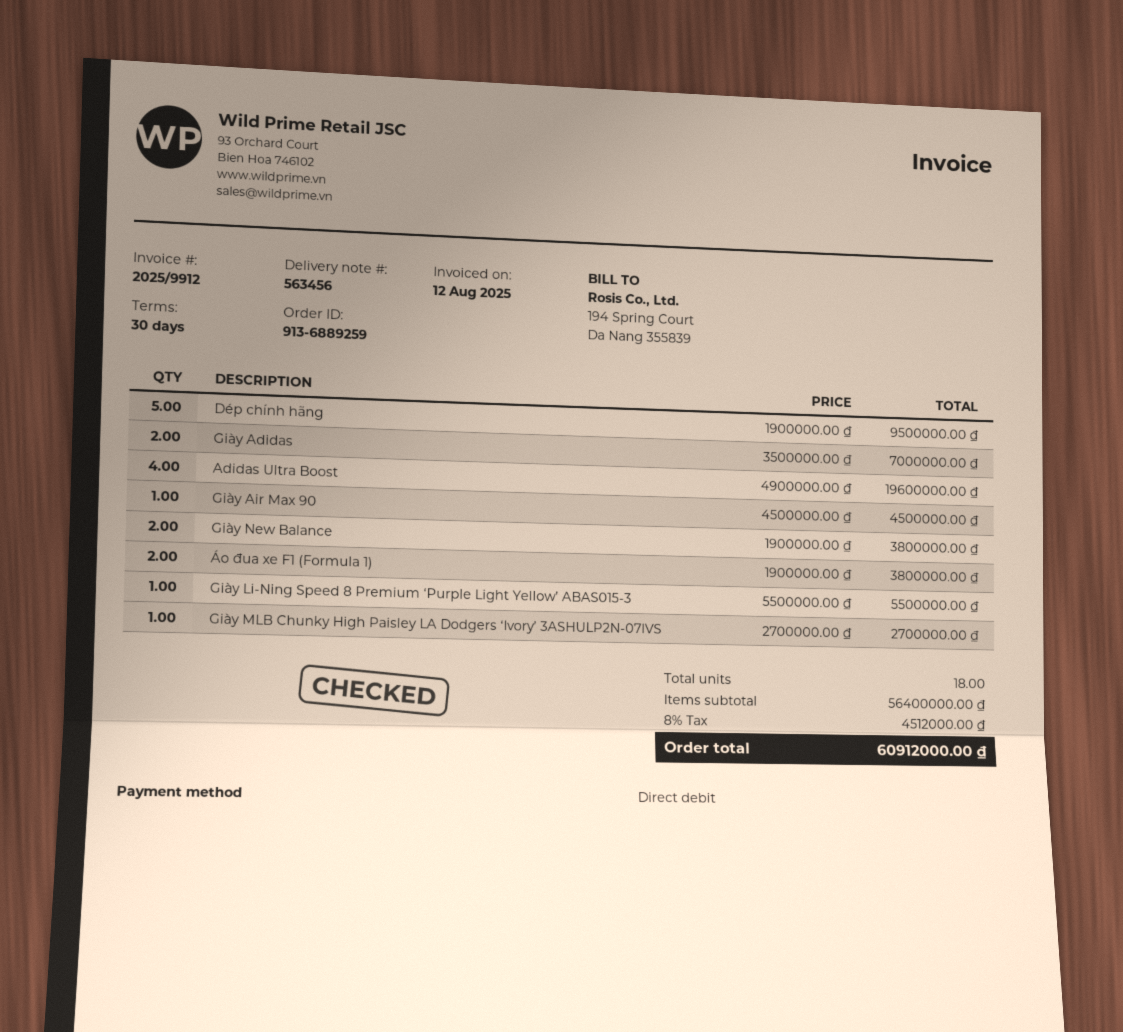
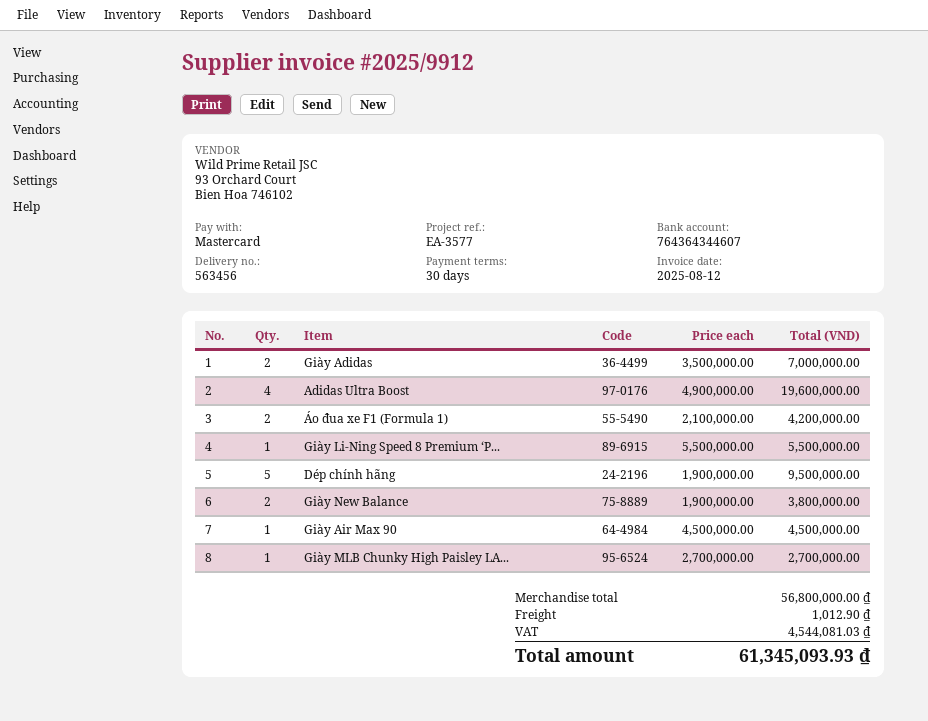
payment method: direct debit -> Mastercard
Áo đua xe F1 (Formula 1): 2 x 1900000.00 = 3800000.00 -> 2 x 2100000.00 = 4200000.00
subtotal: 56400000.00 -> 56800000.00
shipping: none -> 1012.90
tax: 4512000.00 -> 4544081.03
total: 60912000.00 -> 61345093.93

